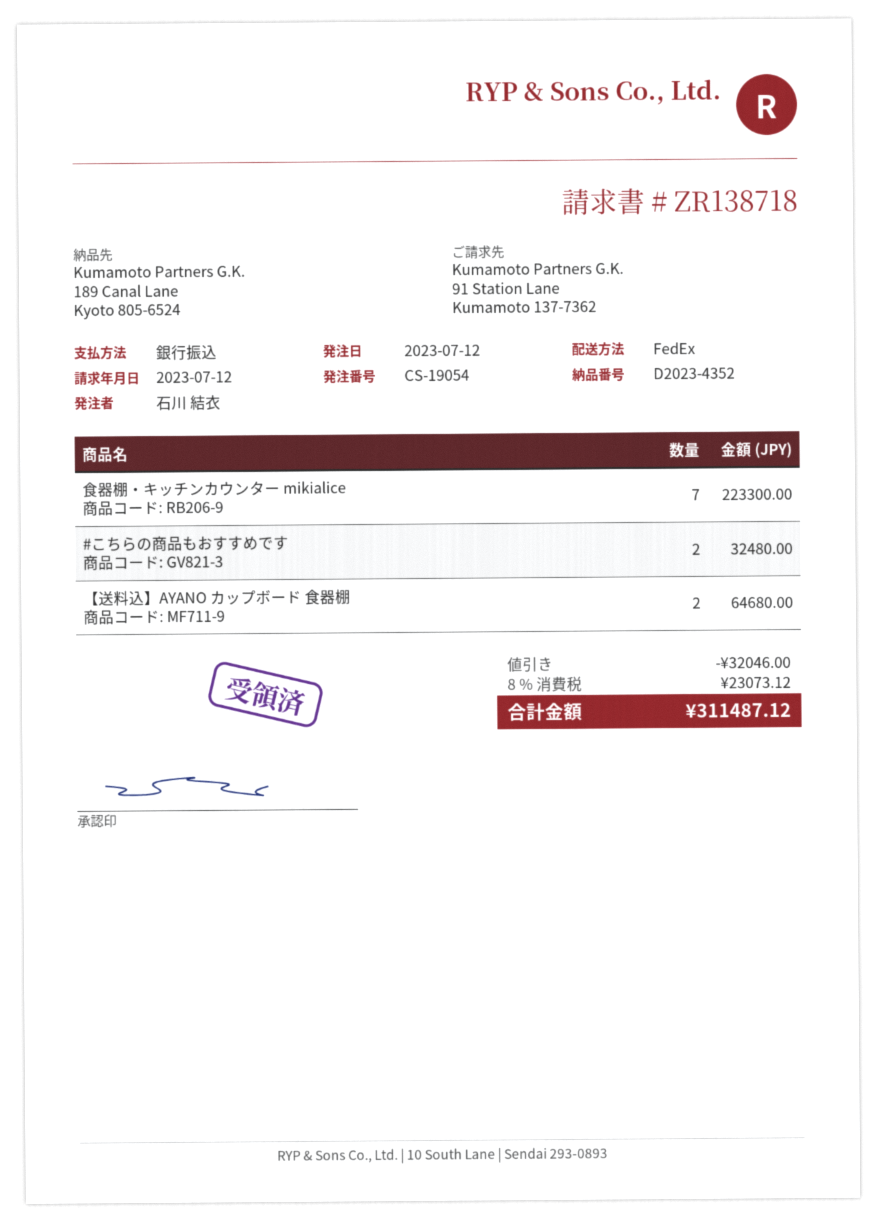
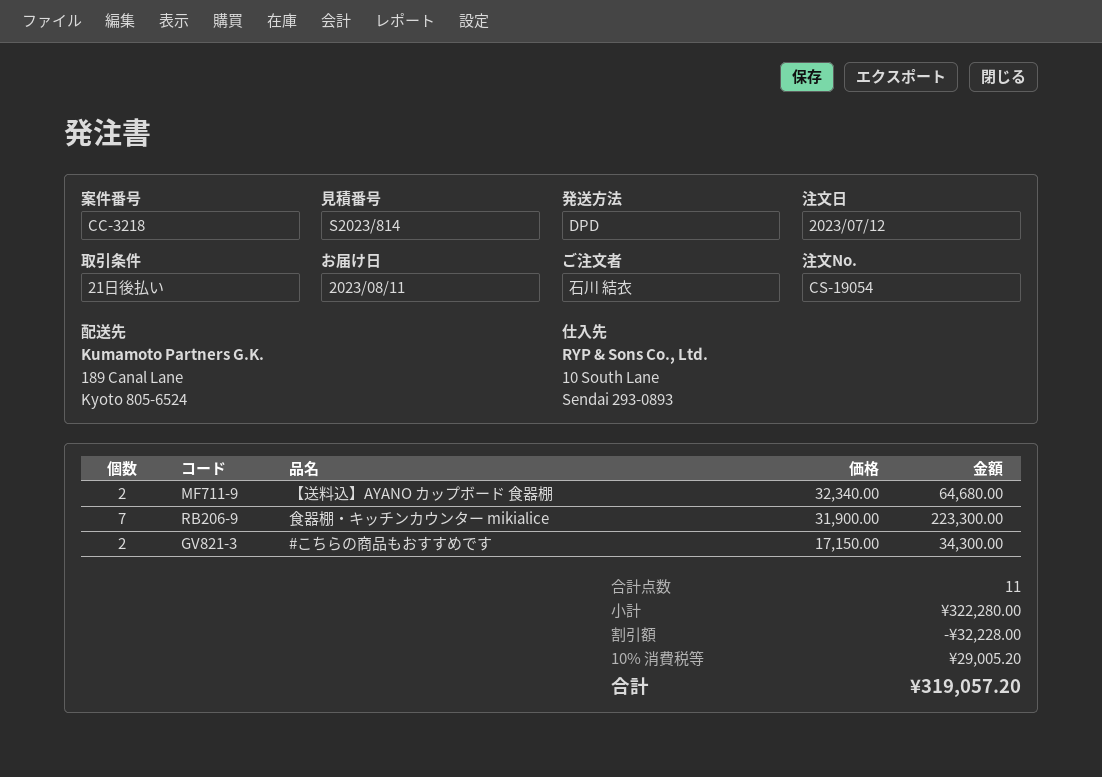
shipping method: FedEx -> DPD
#こちらの商品もおすすめです: 2 for 32480.00 -> 2 for 34300.00
discount: 32046.00 -> 32228.00
tax: 8% = 23073.12 -> 10% = 29005.20
total: 311487.12 -> 319057.20

